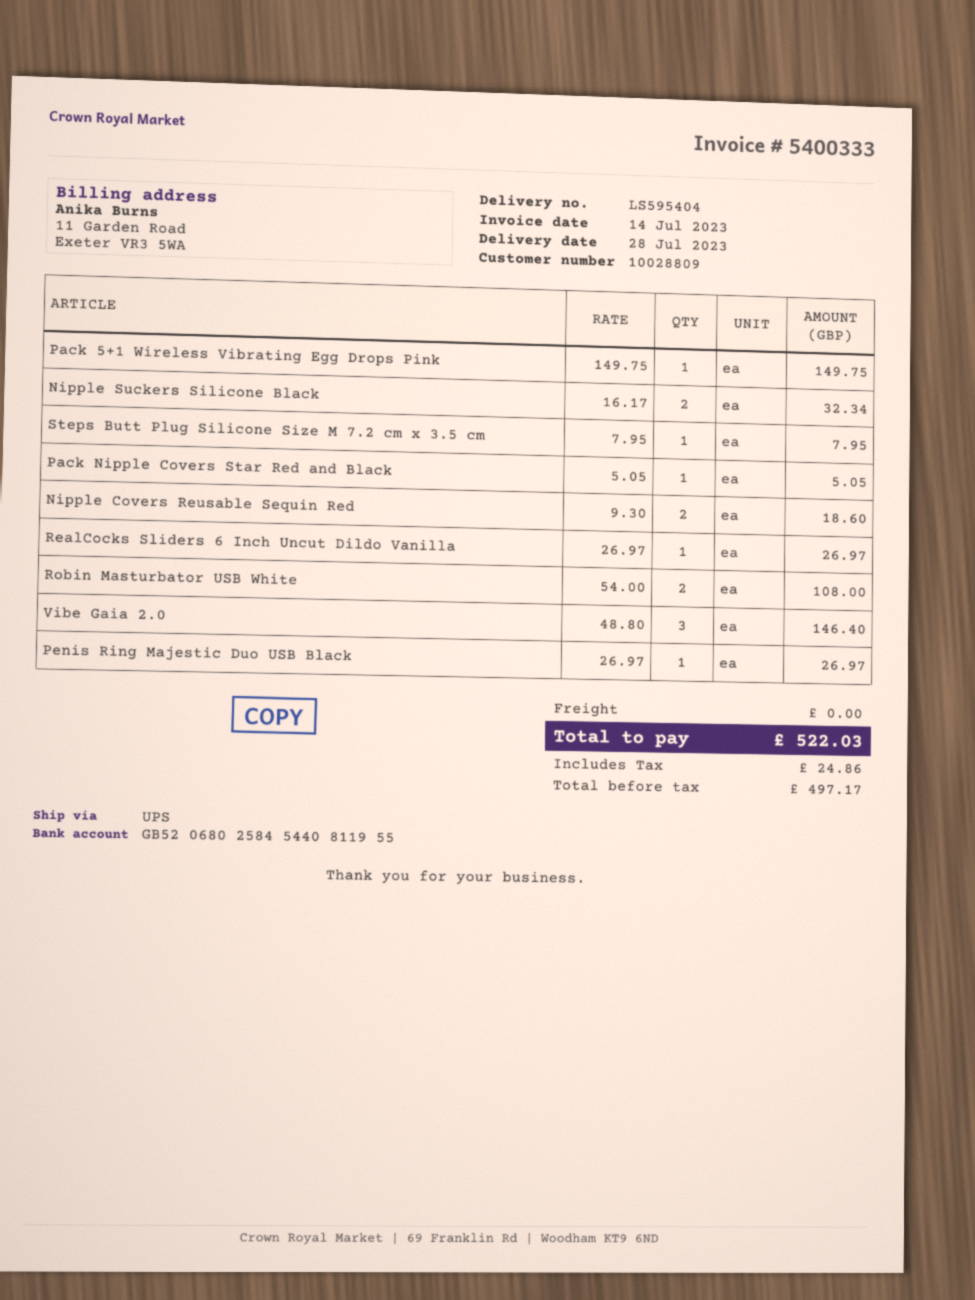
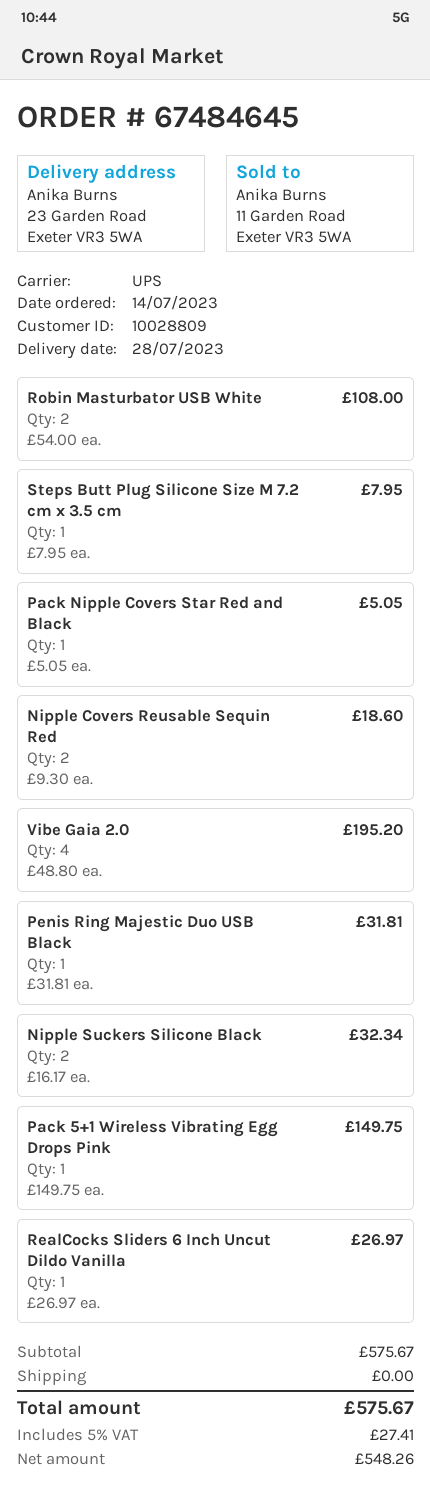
Vibe Gaia 2.0: 3 x 48.80 = 146.40 -> 4 x 48.80 = 195.20
Penis Ring Majestic Duo USB Black: 1 x 26.97 = 26.97 -> 1 x 31.81 = 31.81
net: 497.17 -> 548.26
tax: 24.86 -> 27.41
total: 522.03 -> 575.67

